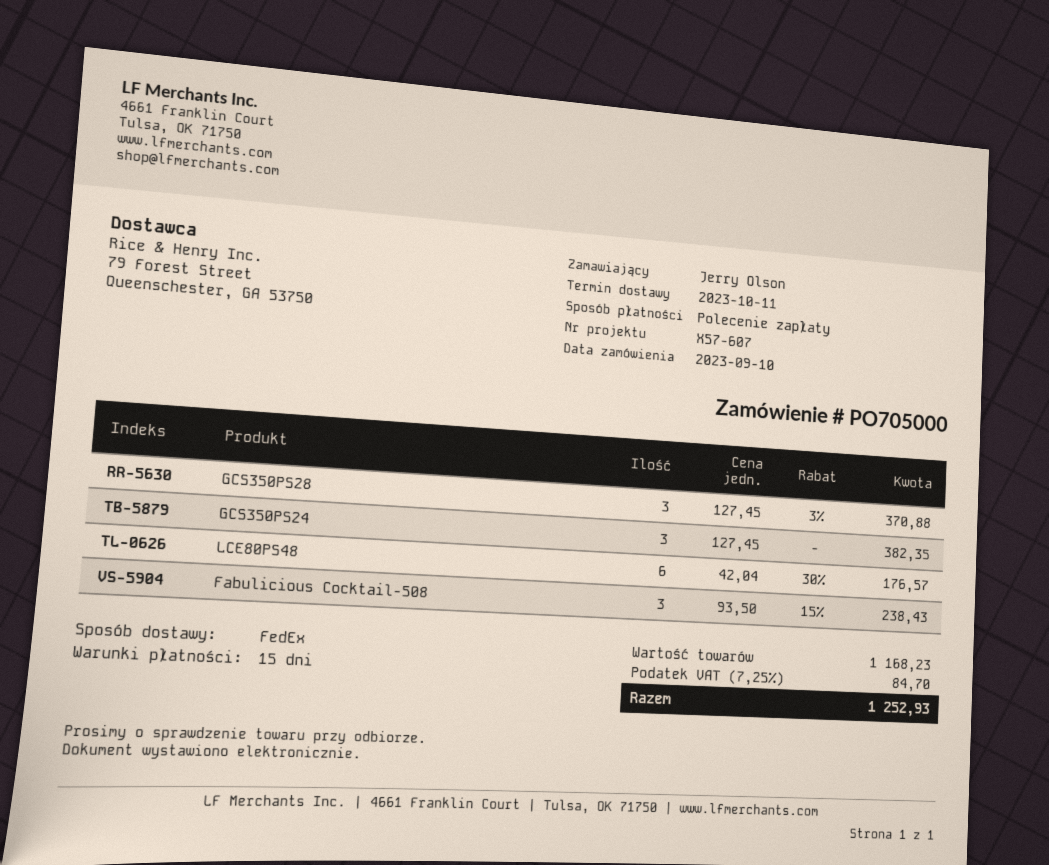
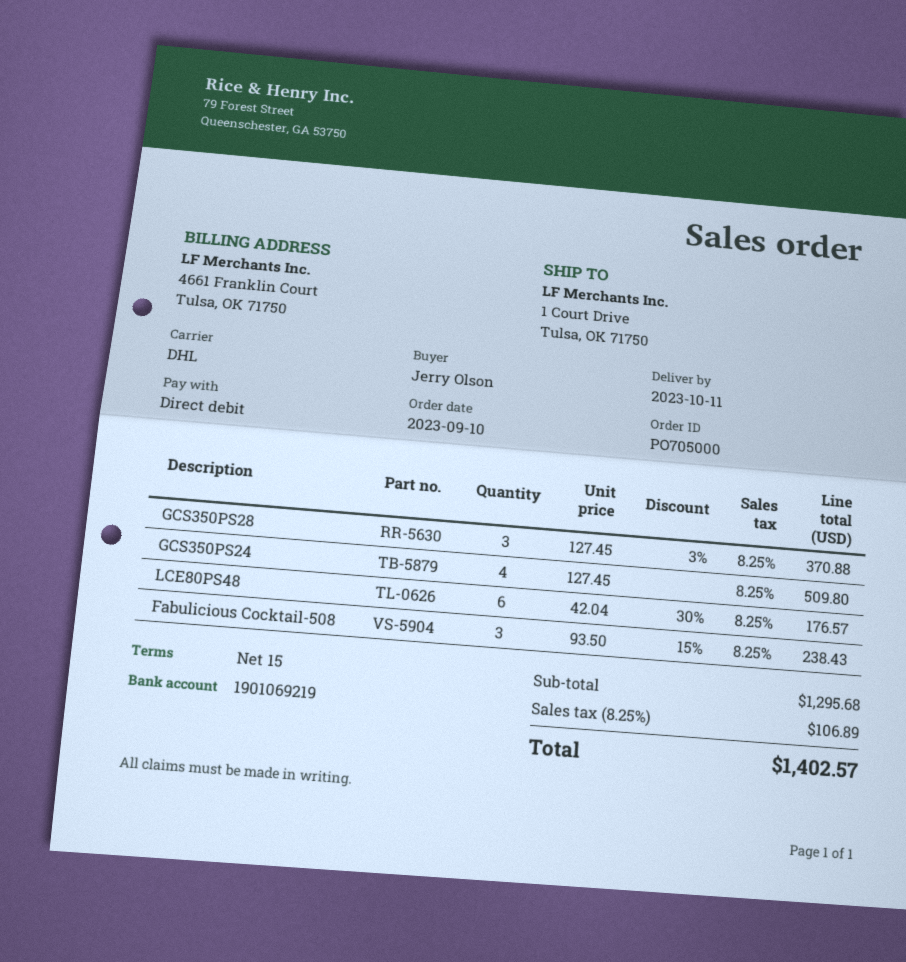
shipping method: FedEx -> DHL
GCS350PS24: 3 x 127.45 = 382.35 -> 4 x 127.45 = 509.80
subtotal: 1168.23 -> 1295.68
tax: 7.25% = 84.70 -> 8.25% = 106.89
total: 1252.93 -> 1402.57

